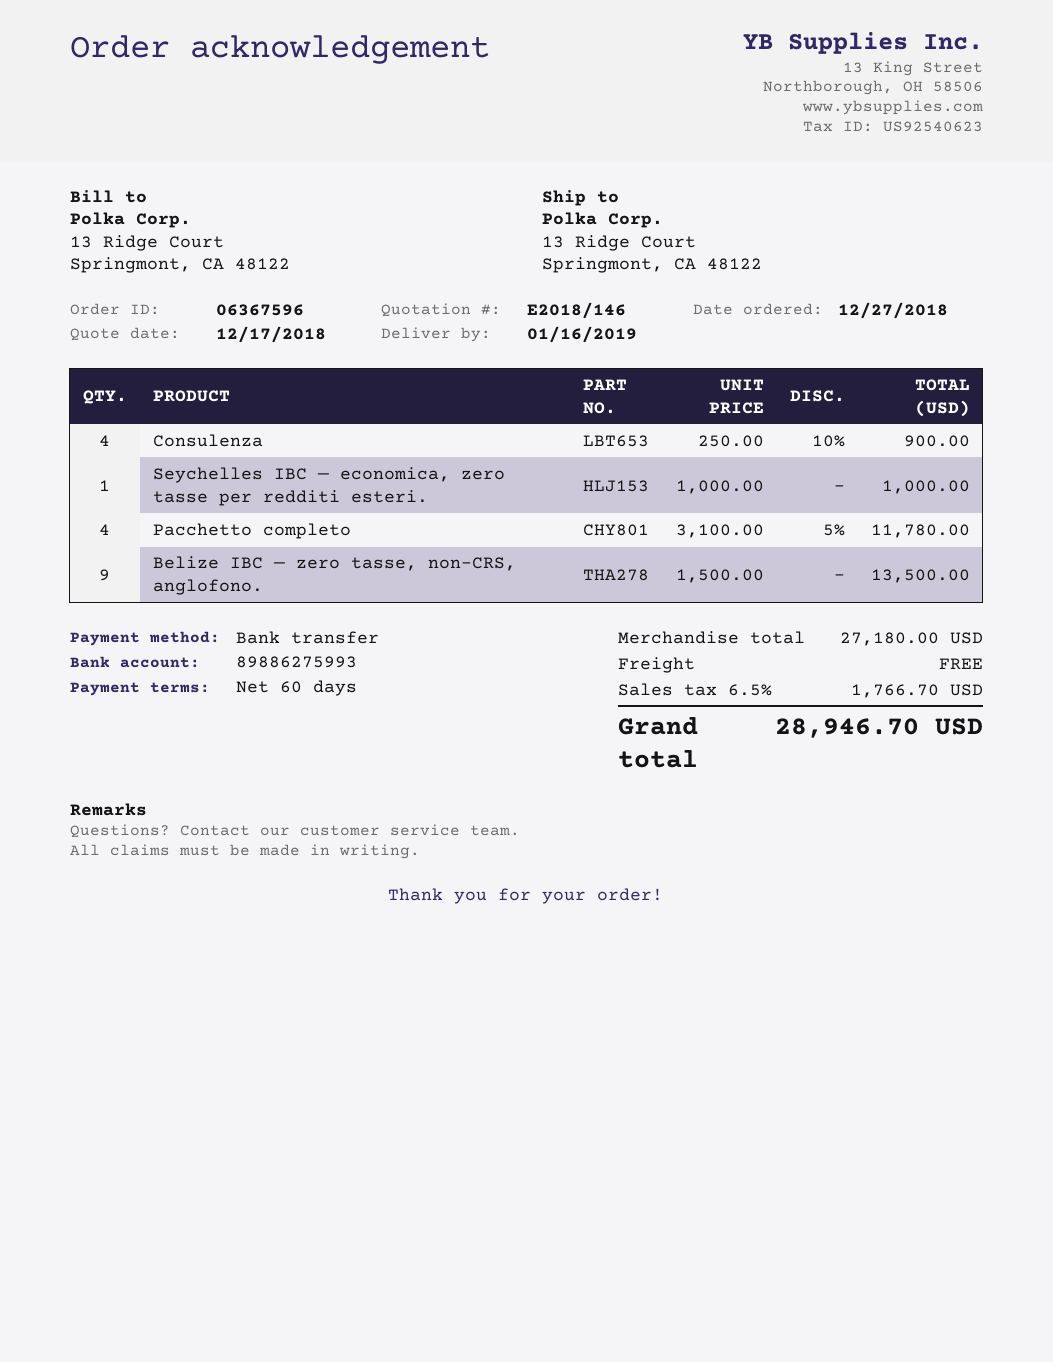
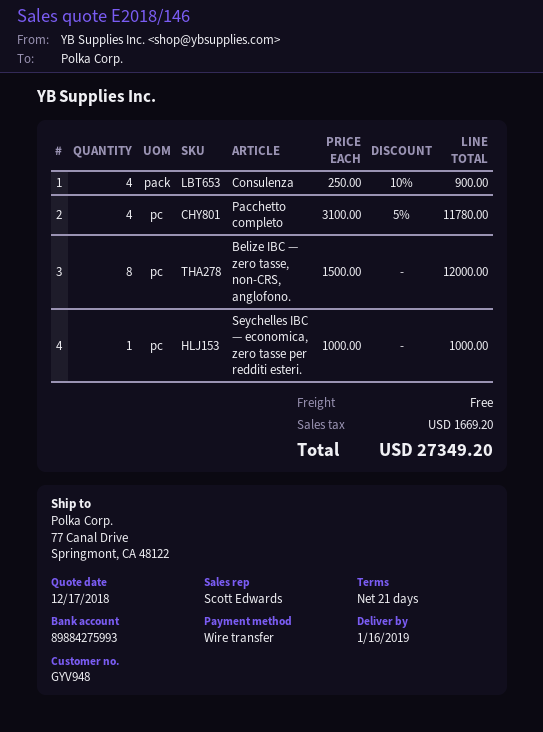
payment terms: 60 days -> 21 days
bank account: 89886275993 -> 89884275993
ship to: 13 Ridge Court, Springmont, CA 48122 -> 77 Canal Drive, Springmont, CA 48122
Belize IBC — zero tasse, non-CRS, anglofono.: 9 x 1500.00 = 13500.00 -> 8 x 1500.00 = 12000.00
tax: 1766.70 -> 1669.20
total: 28946.70 -> 27349.20

